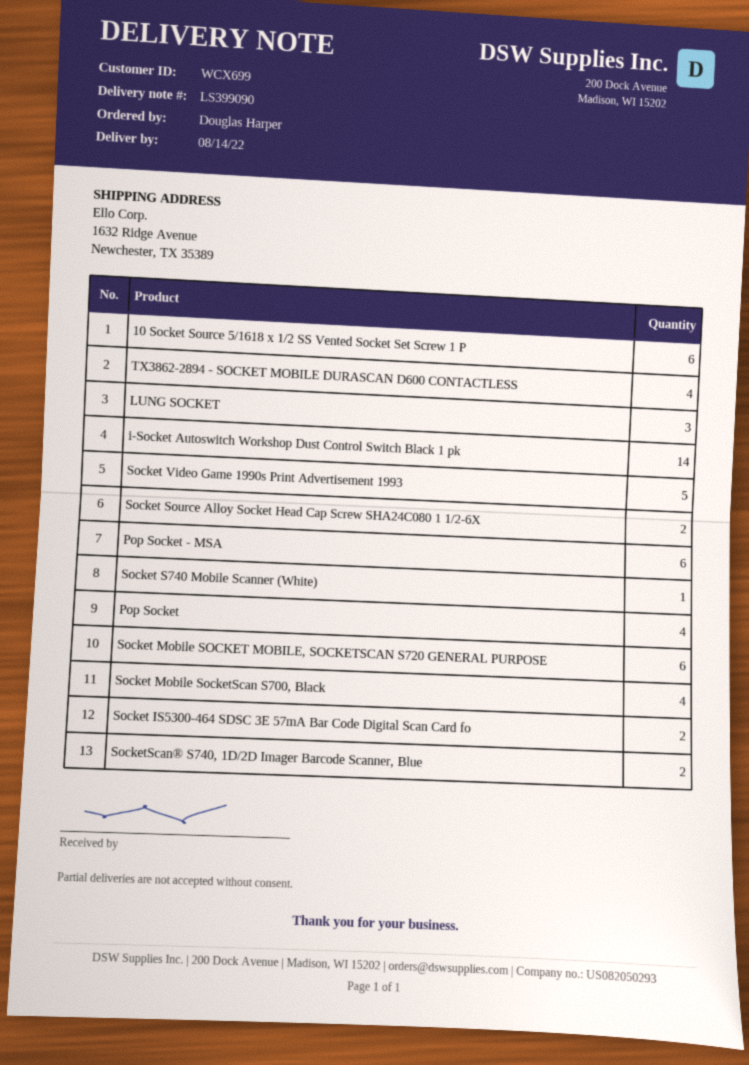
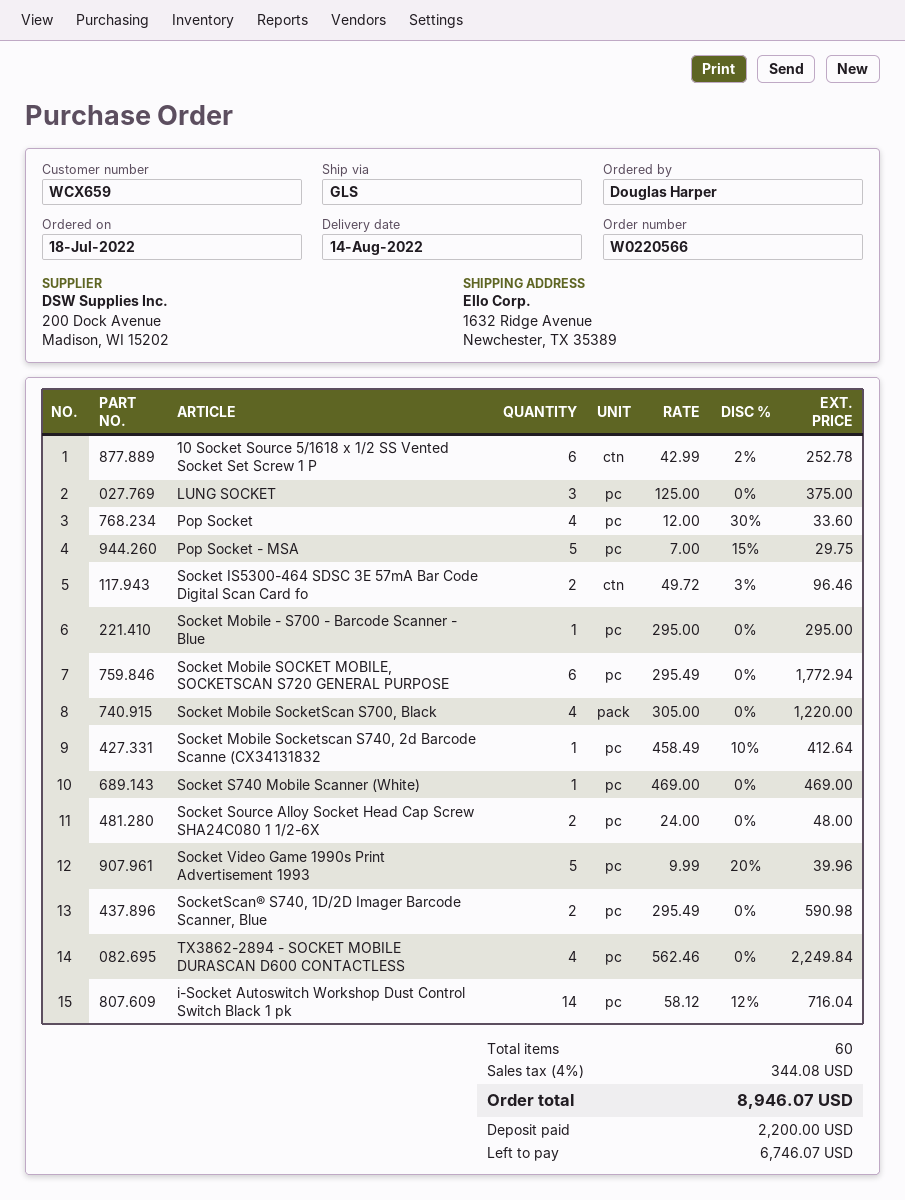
customer number: WCX699 -> WCX659
Pop Socket - MSA: 6 -> 5
Socket Mobile - S700 - Barcode Scanner - Blue: none -> 1
Socket Mobile Socketscan S740, 2d Barcode Scanne (CX34131832: none -> 1

